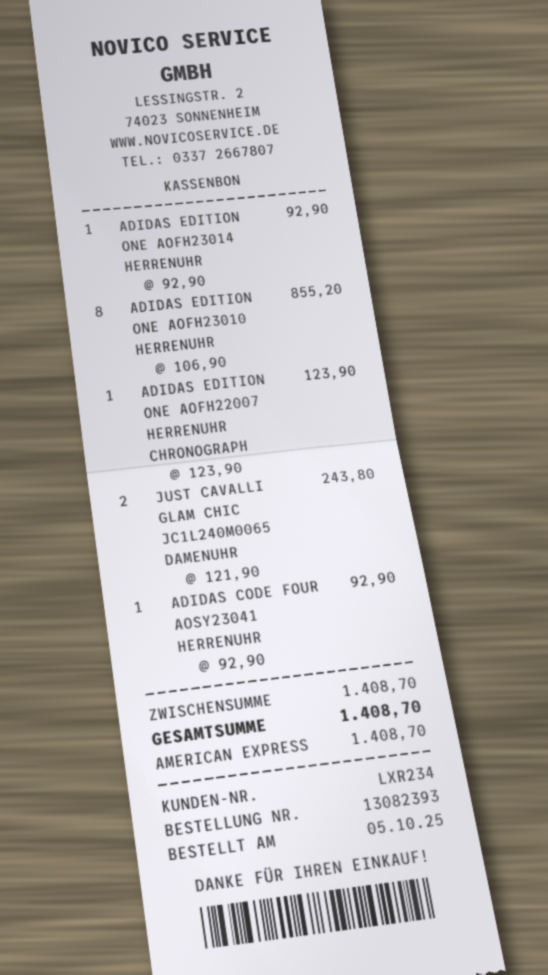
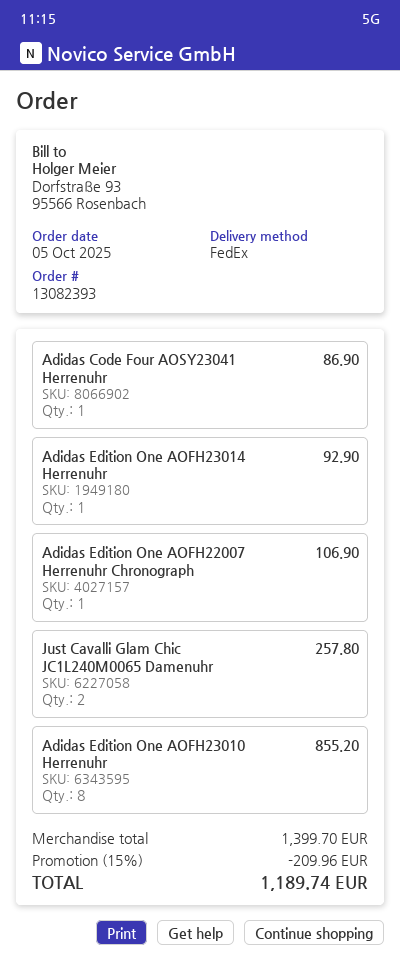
ADIDAS EDITION ONE AOFH22007 HERRENUHR CHRONOGRAPH: 1 for 123.90 -> 1 for 106.90
JUST CAVALLI GLAM CHIC JC1L240M0065 DAMENUHR: 2 for 243.80 -> 2 for 257.80
ADIDAS CODE FOUR AOSY23041 HERRENUHR: 1 for 92.90 -> 1 for 86.90
subtotal: 1408.70 -> 1399.70
discount: none -> 15% = 209.96
total: 1408.70 -> 1189.74

